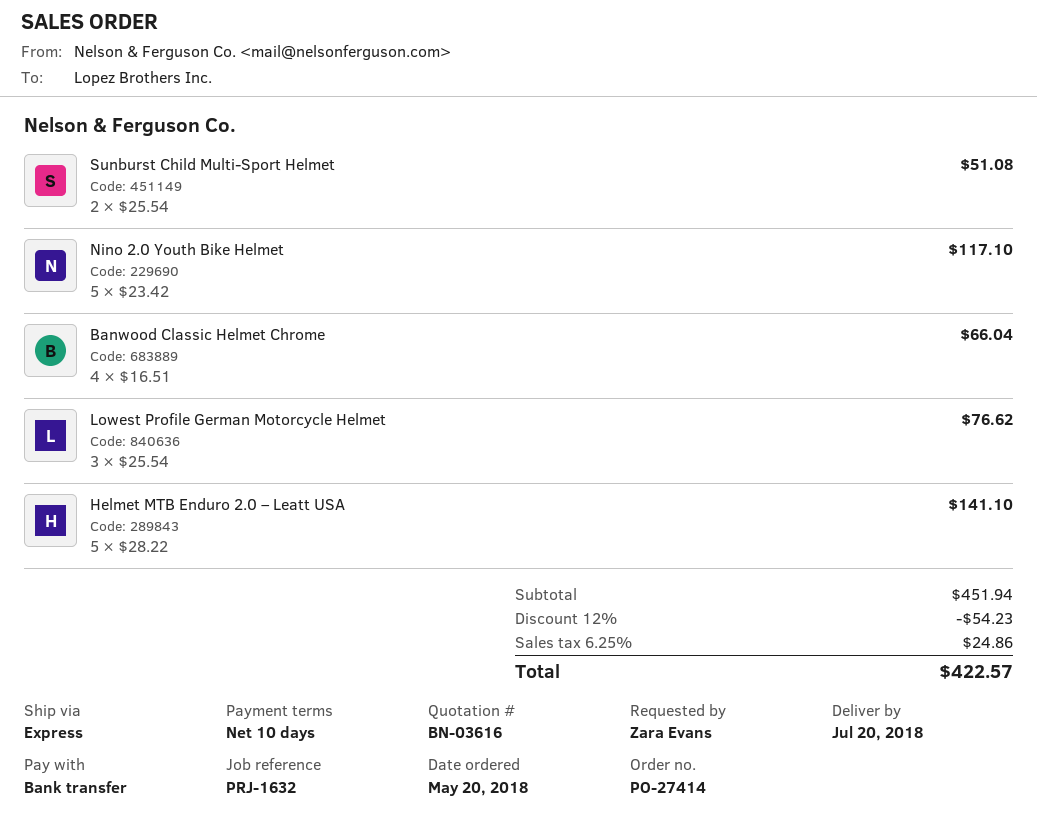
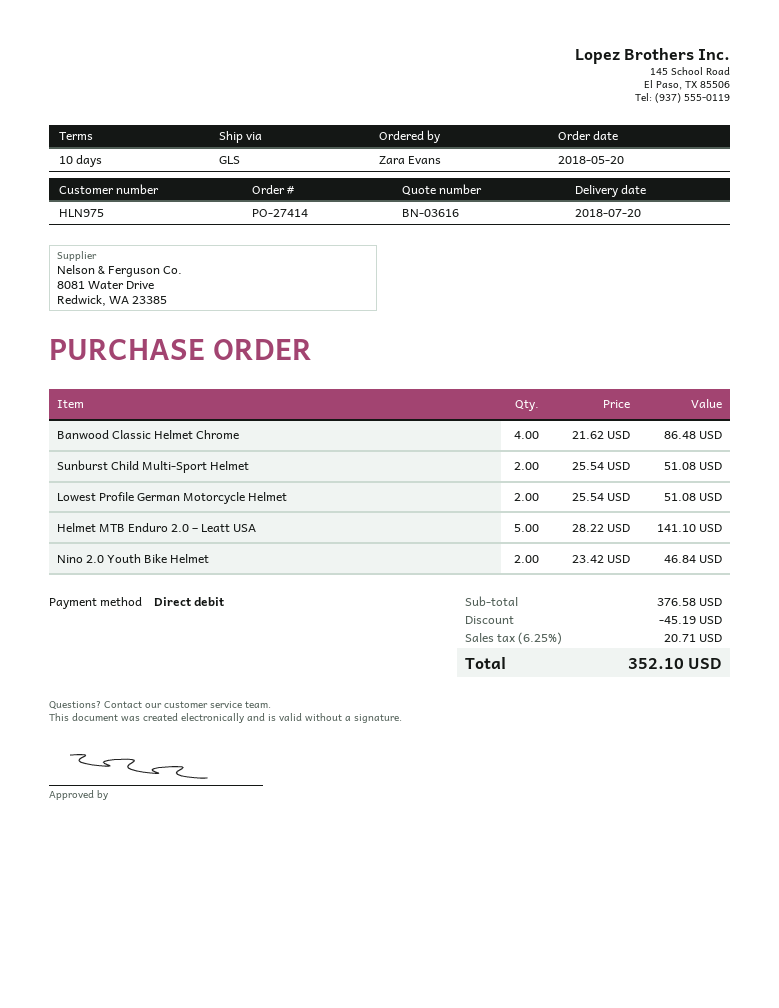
payment method: bank transfer -> direct debit
shipping method: express -> GLS
Nino 2.0 Youth Bike Helmet: 5 x 23.42 = 117.10 -> 2 x 23.42 = 46.84
Banwood Classic Helmet Chrome: 4 x 16.51 = 66.04 -> 4 x 21.62 = 86.48
Lowest Profile German Motorcycle Helmet: 3 x 25.54 = 76.62 -> 2 x 25.54 = 51.08
subtotal: 451.94 -> 376.58
discount: 54.23 -> 45.19
tax: 6.25% = 24.86 -> 6.25% = 20.71
total: 422.57 -> 352.10

